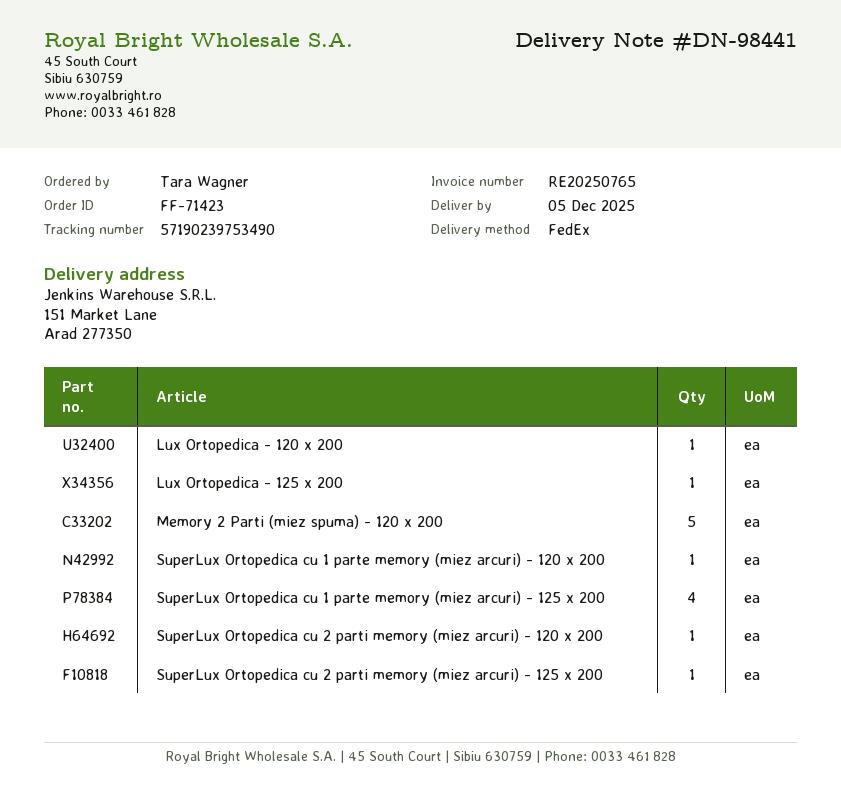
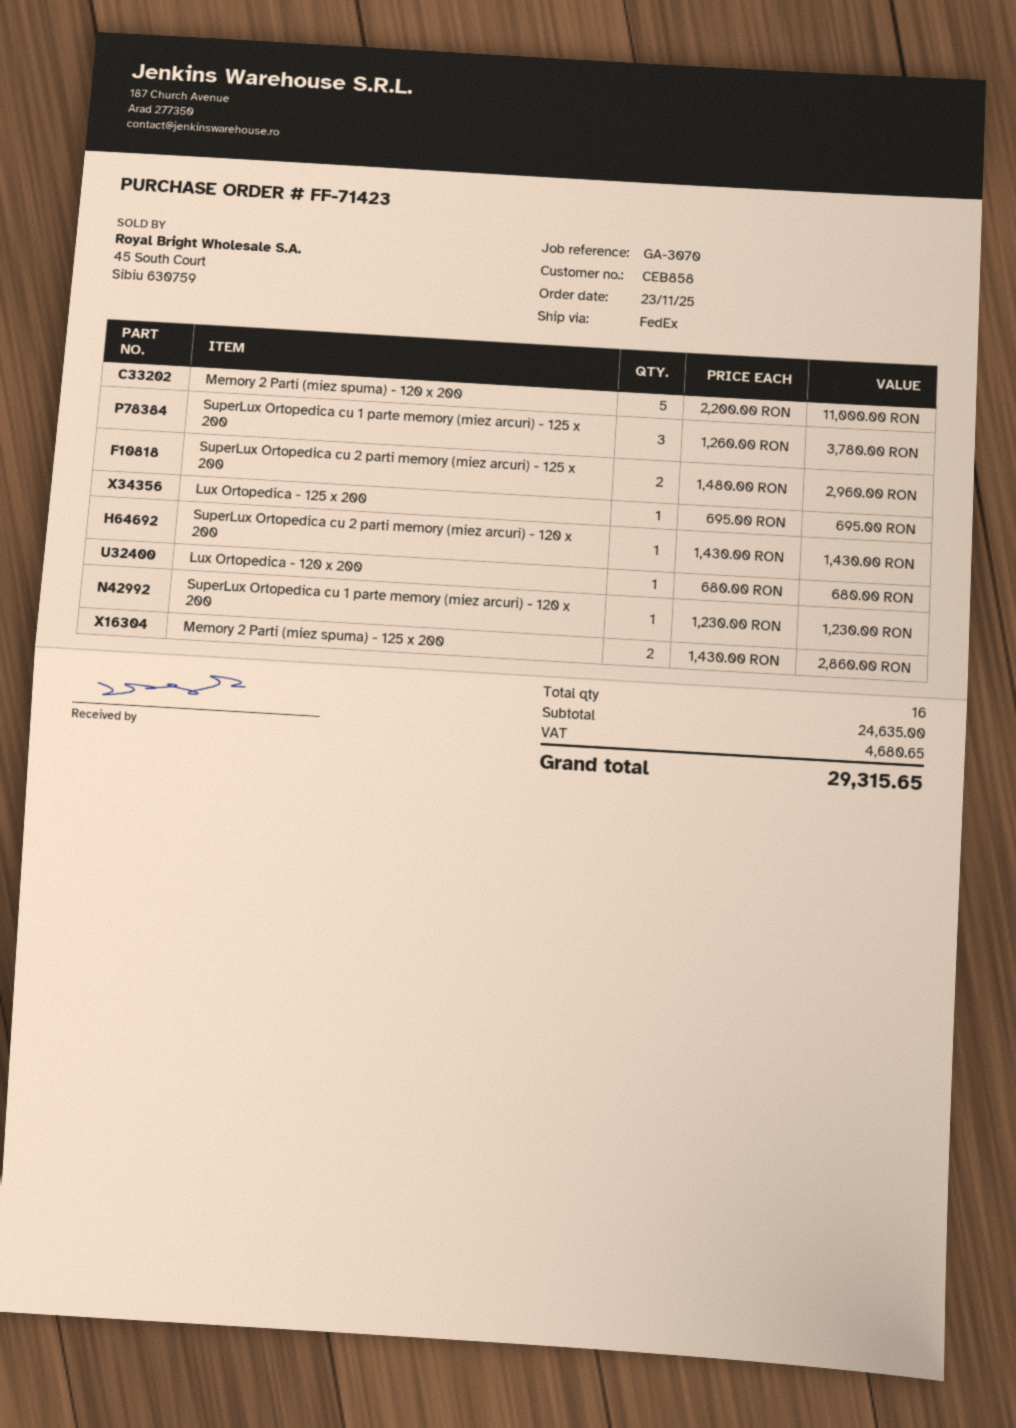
SuperLux Ortopedica cu 1 parte memory (miez arcuri) - 125 x 200: 4 -> 3
SuperLux Ortopedica cu 2 parti memory (miez arcuri) - 125 x 200: 1 -> 2
Memory 2 Parti (miez spuma) - 125 x 200: none -> 2

